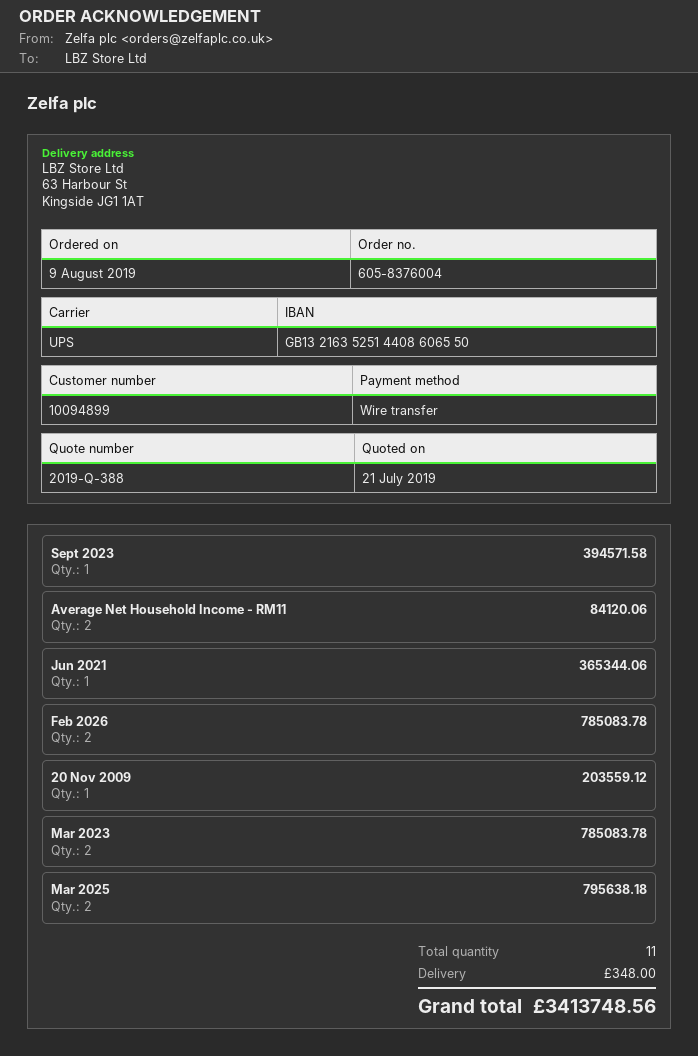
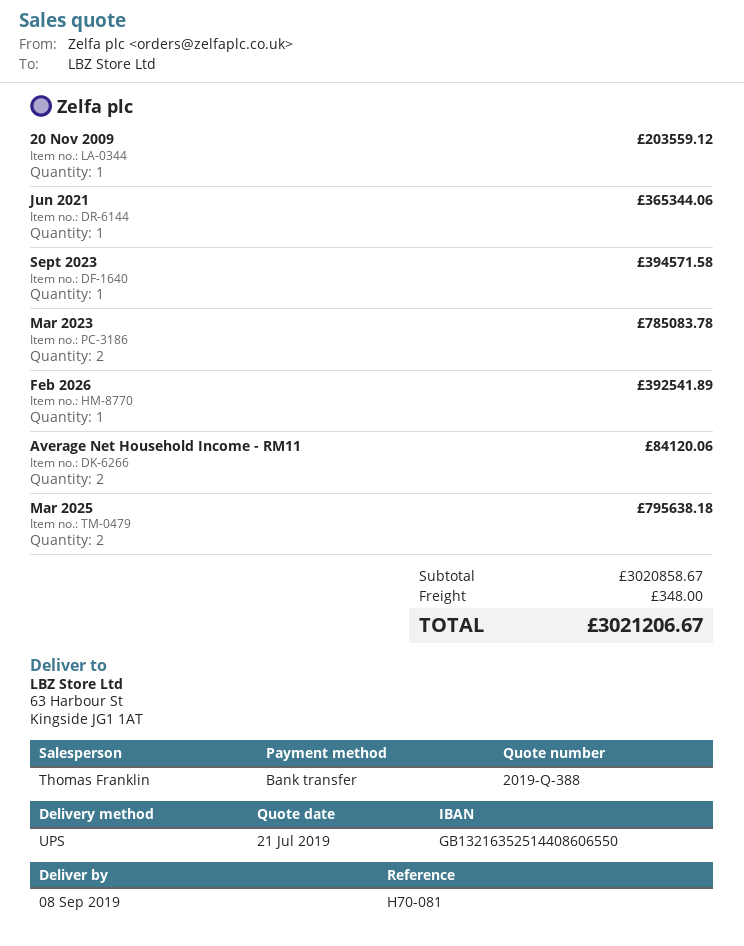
Feb 2026: 2 for 785083.78 -> 1 for 392541.89
total: 3413748.56 -> 3021206.67

